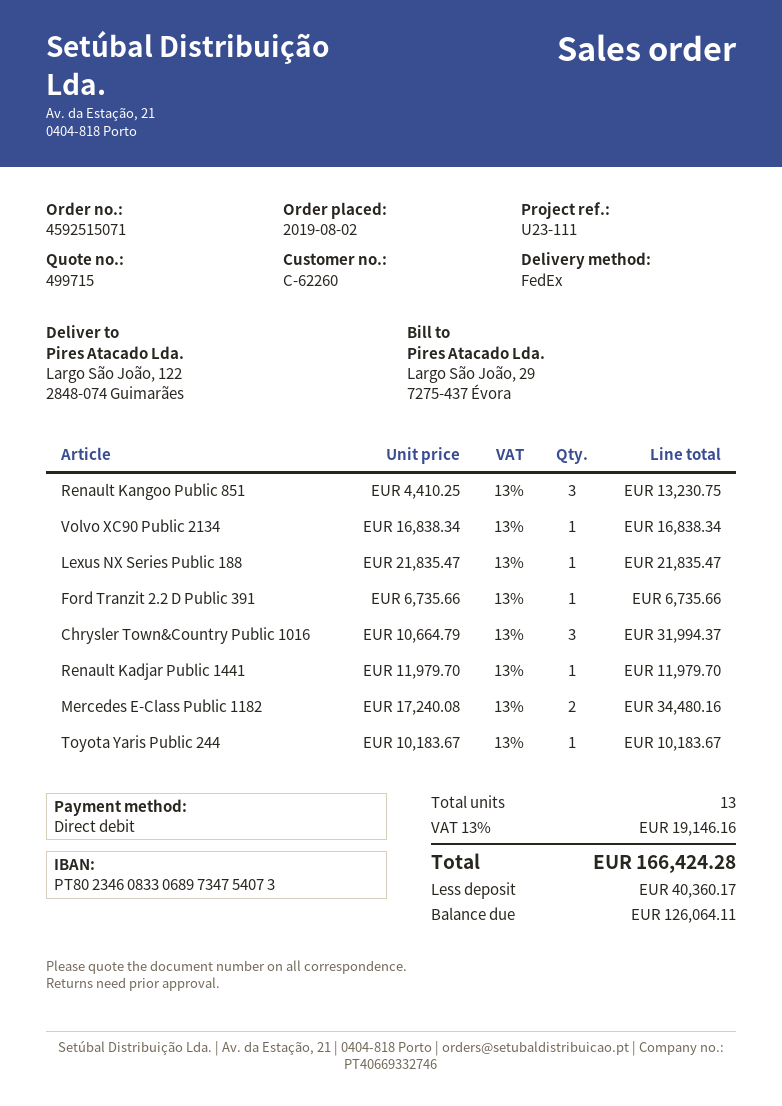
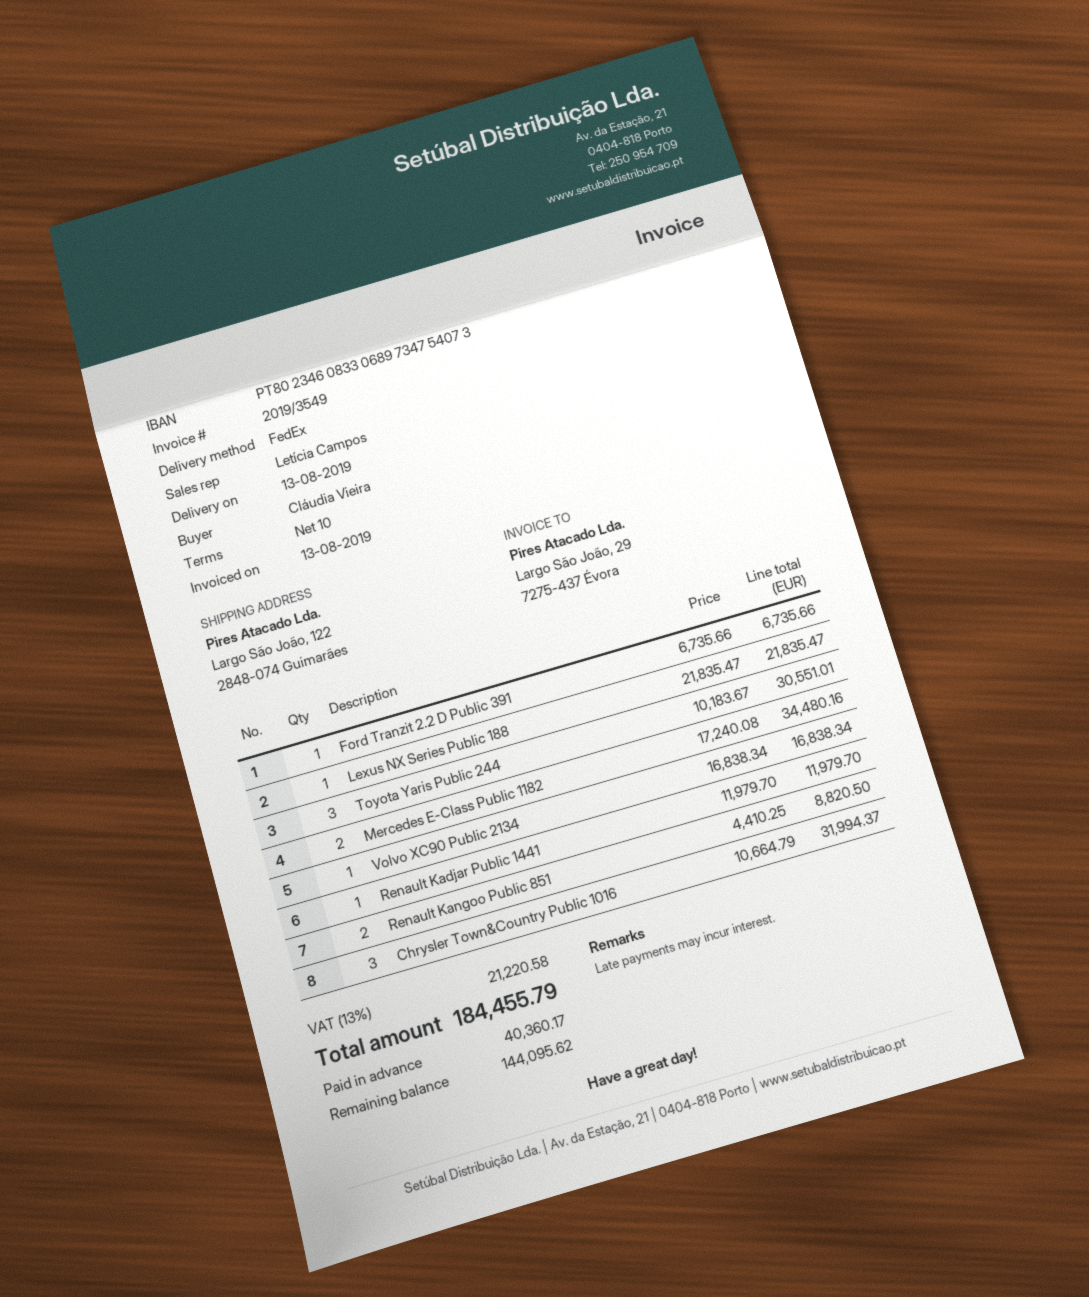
Renault Kangoo Public 851: 3 x 4410.25 = 13230.75 -> 2 x 4410.25 = 8820.50
Toyota Yaris Public 244: 1 x 10183.67 = 10183.67 -> 3 x 10183.67 = 30551.01
tax: 13% = 19146.16 -> 13% = 21220.58
total: 166424.28 -> 184455.79
balance: 126064.11 -> 144095.62

